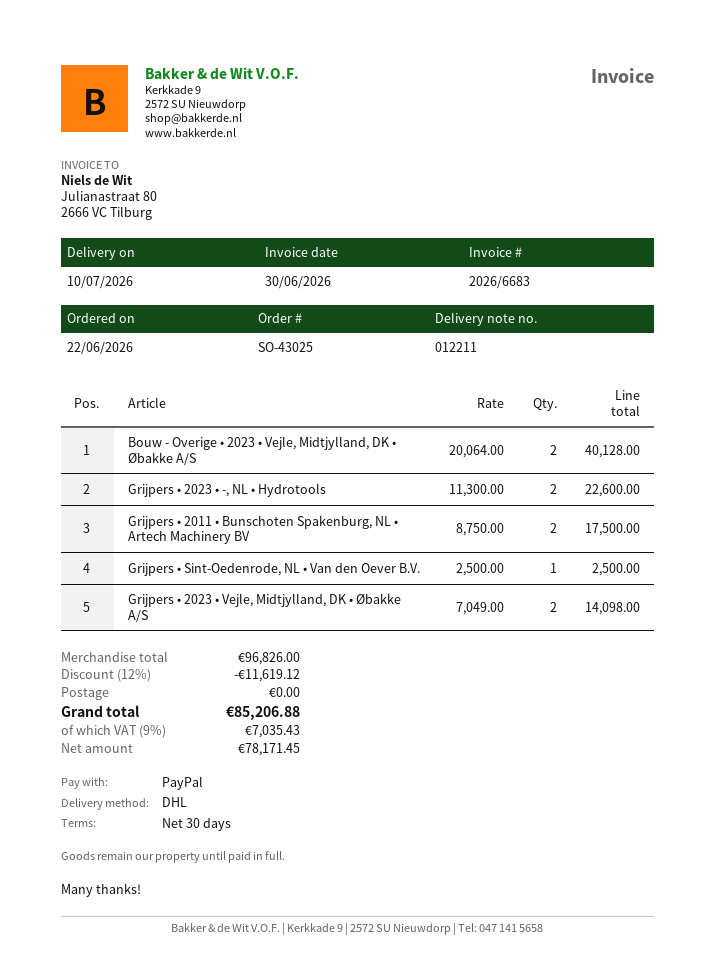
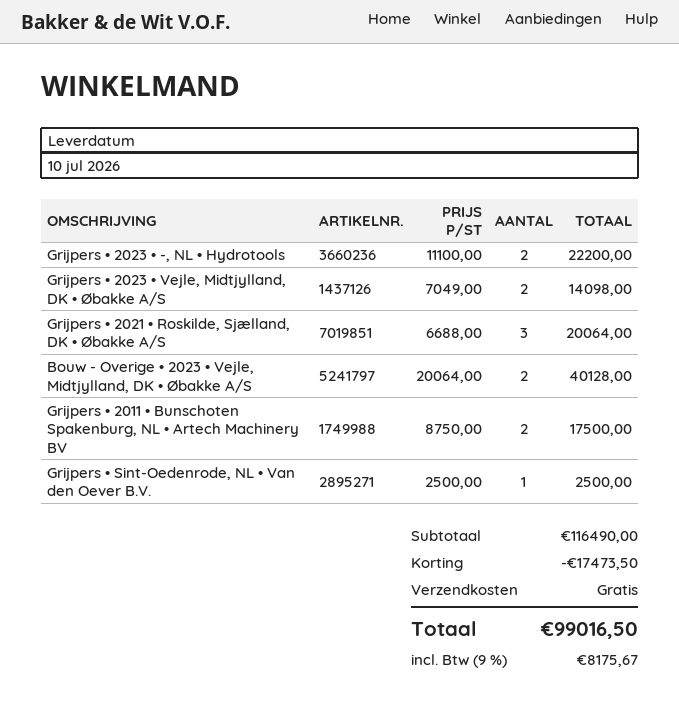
Grijpers • 2023 • -, NL • Hydrotools: 2 x 11300.00 = 22600.00 -> 2 x 11100.00 = 22200.00
Grijpers • 2021 • Roskilde, Sjælland, DK • Øbakke A/S: none -> 3 x 6688.00 = 20064.00
subtotal: 96826.00 -> 116490.00
discount: 11619.12 -> 17473.50
tax: 9% = 7035.43 -> 9% = 8175.67
total: 85206.88 -> 99016.50

